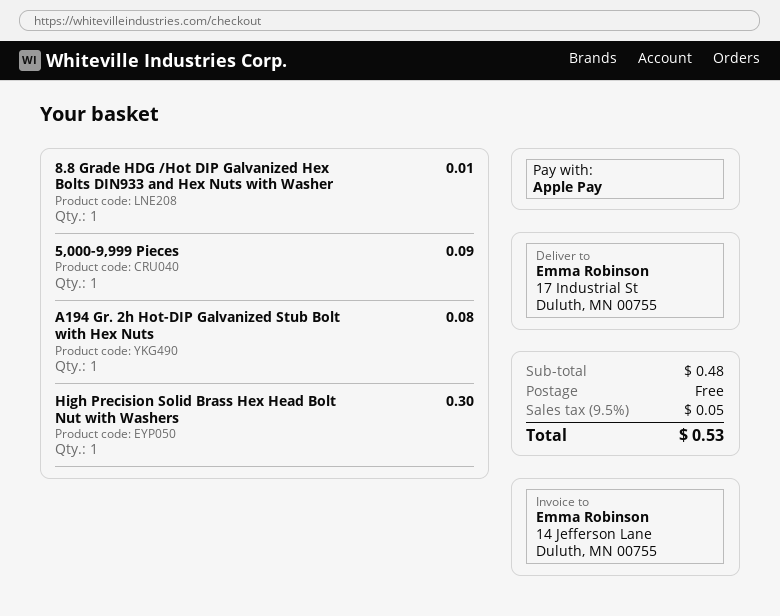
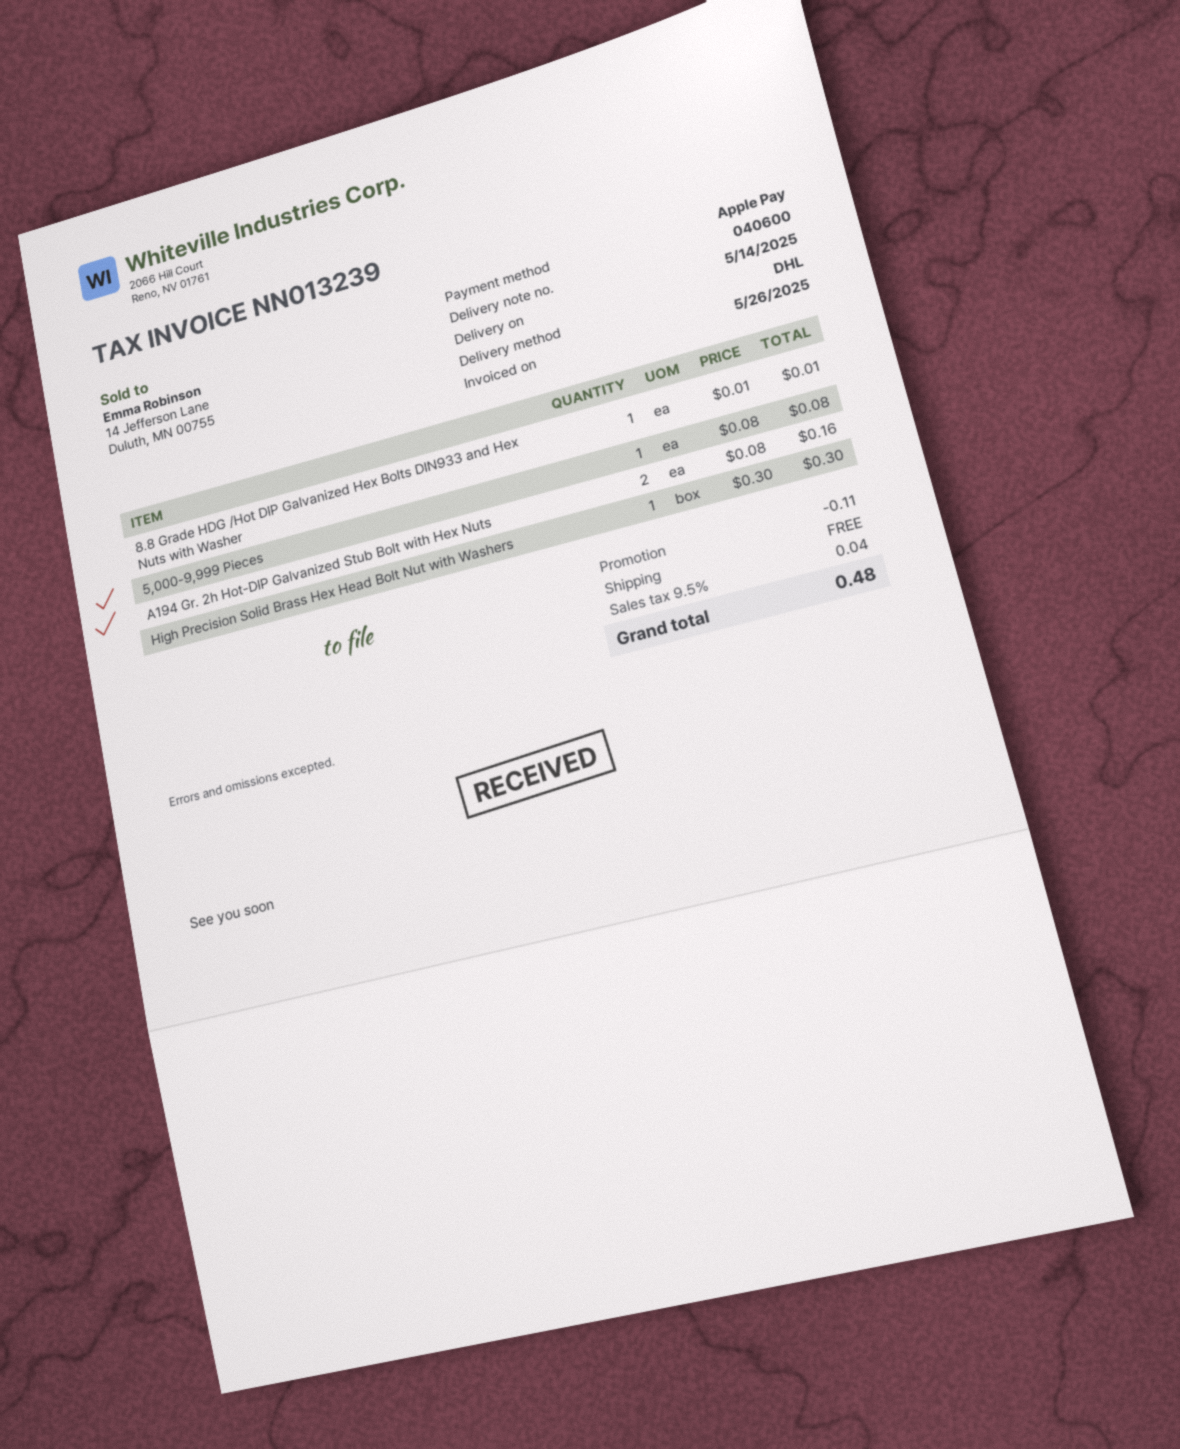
5,000-9,999 Pieces: 1 for 0.09 -> 1 for 0.08
A194 Gr. 2h Hot-DIP Galvanized Stub Bolt with Hex Nuts: 1 for 0.08 -> 2 for 0.16
discount: none -> 0.11
tax: 9.5% = 0.05 -> 9.5% = 0.04
total: 0.53 -> 0.48

